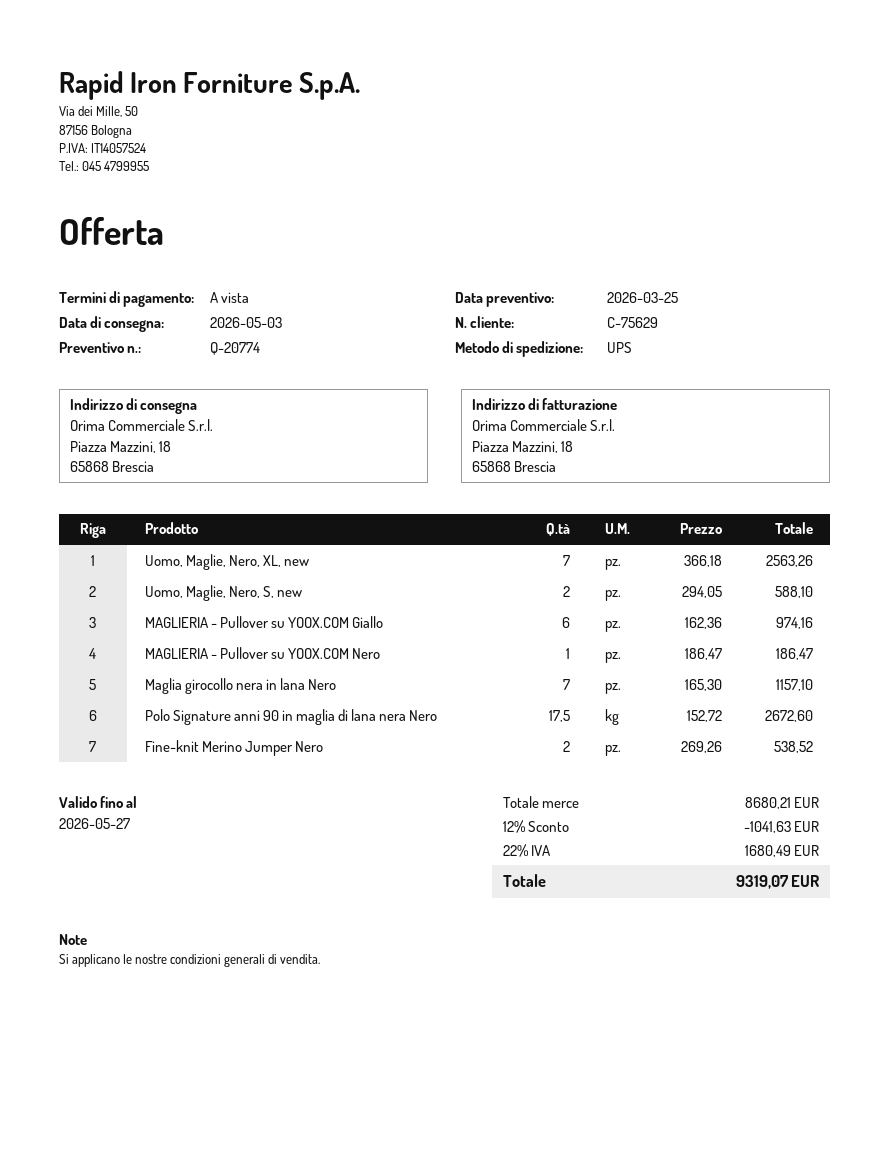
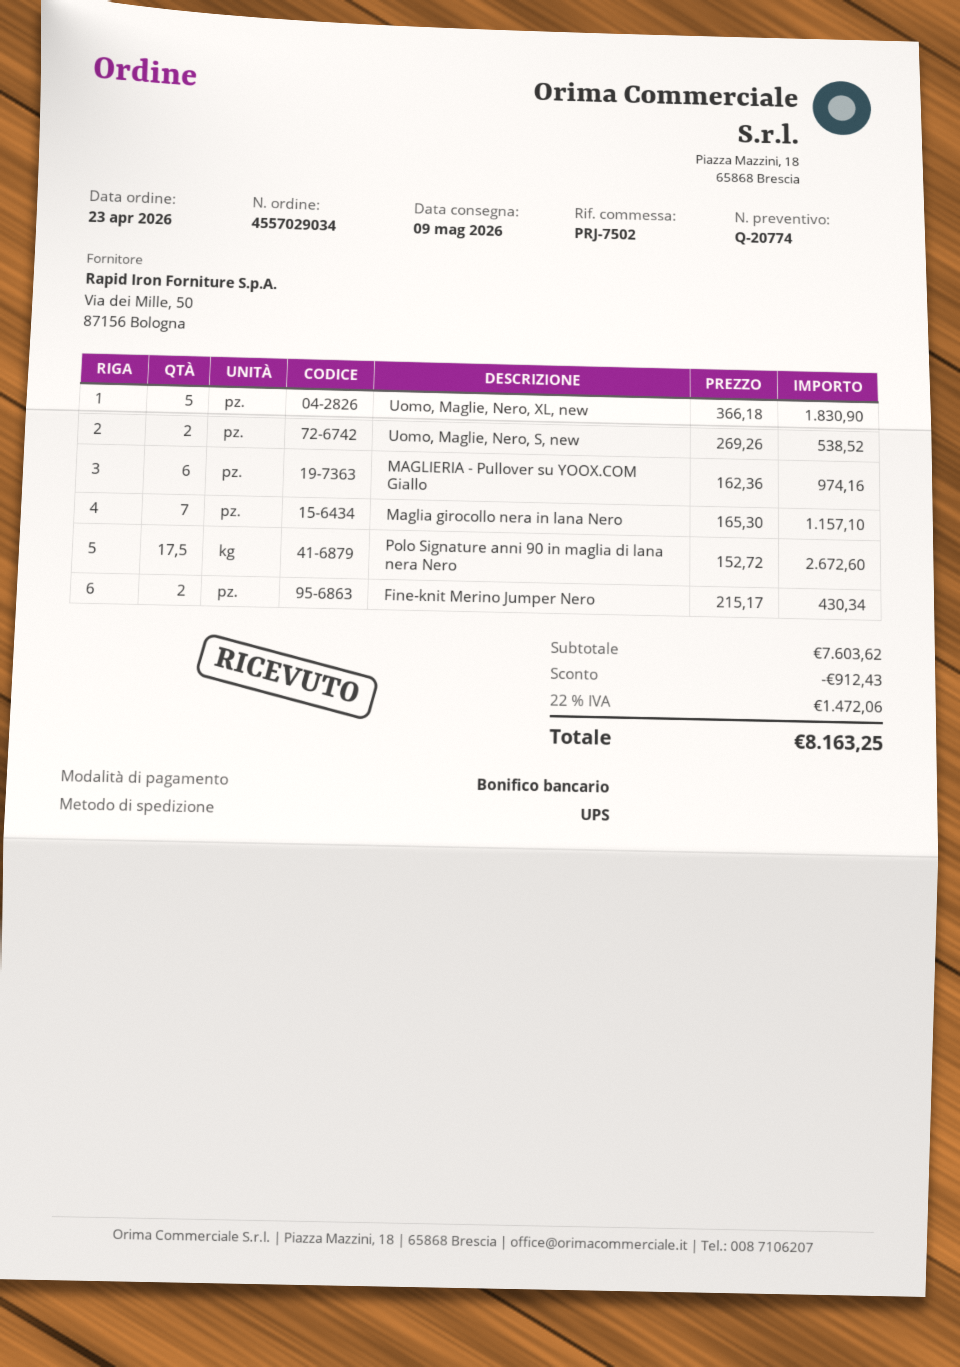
delivery date: 2026-05-03 -> 2026-05-09
Uomo, Maglie, Nero, XL, new: 7 x 366.18 = 2563.26 -> 5 x 366.18 = 1830.90
Uomo, Maglie, Nero, S, new: 2 x 294.05 = 588.10 -> 2 x 269.26 = 538.52
MAGLIERIA - Pullover su YOOX.COM Nero: 1 x 186.47 = 186.47 -> none
Fine-knit Merino Jumper Nero: 2 x 269.26 = 538.52 -> 2 x 215.17 = 430.34
subtotal: 8680.21 -> 7603.62
discount: 1041.63 -> 912.43
tax: 22% = 1680.49 -> 22% = 1472.06
total: 9319.07 -> 8163.25

